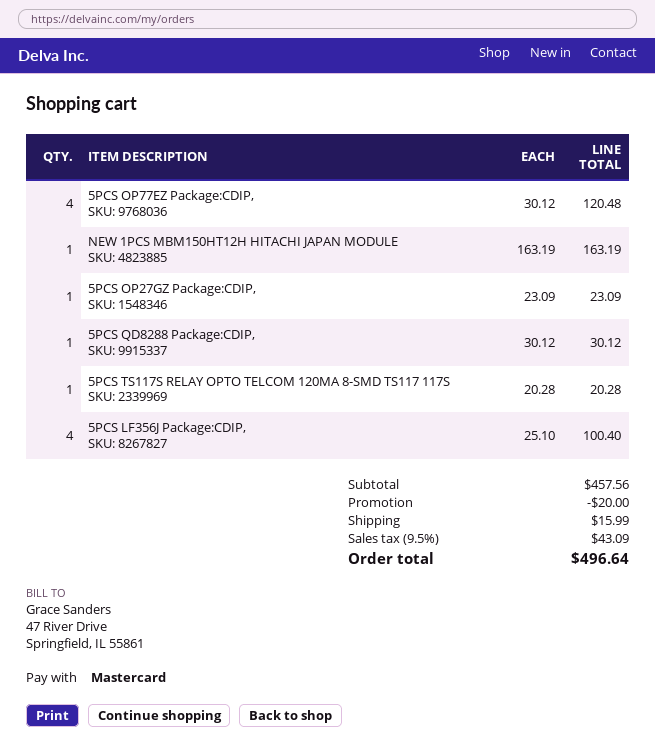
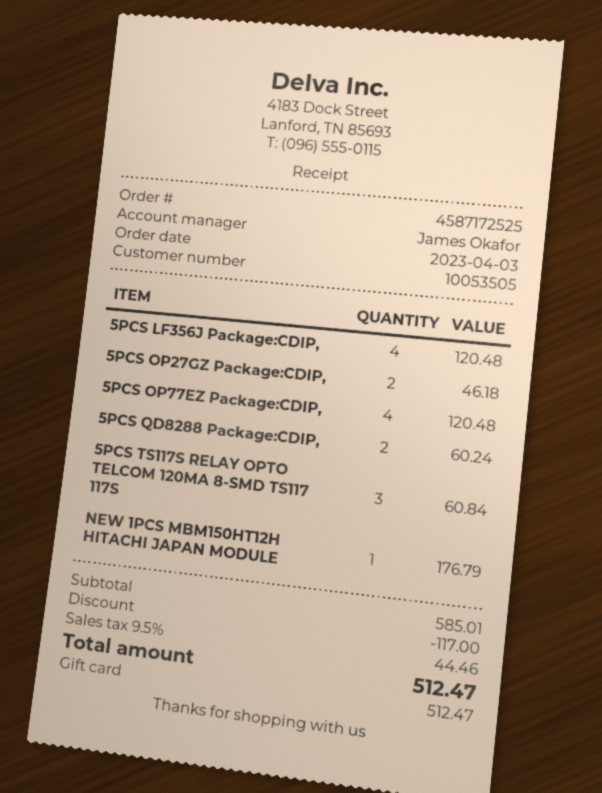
payment method: Mastercard -> gift card
NEW 1PCS MBM150HT12H HITACHI JAPAN MODULE: 1 for 163.19 -> 1 for 176.79
5PCS OP27GZ Package:CDIP,: 1 for 23.09 -> 2 for 46.18
5PCS QD8288 Package:CDIP,: 1 for 30.12 -> 2 for 60.24
5PCS TS117S RELAY OPTO TELCOM 120MA 8-SMD TS117 117S: 1 for 20.28 -> 3 for 60.84
5PCS LF356J Package:CDIP,: 4 for 100.40 -> 4 for 120.48
subtotal: 457.56 -> 585.01
discount: 20.00 -> 117.00
shipping: 15.99 -> none
tax: 9.5% = 43.09 -> 9.5% = 44.46
total: 496.64 -> 512.47

